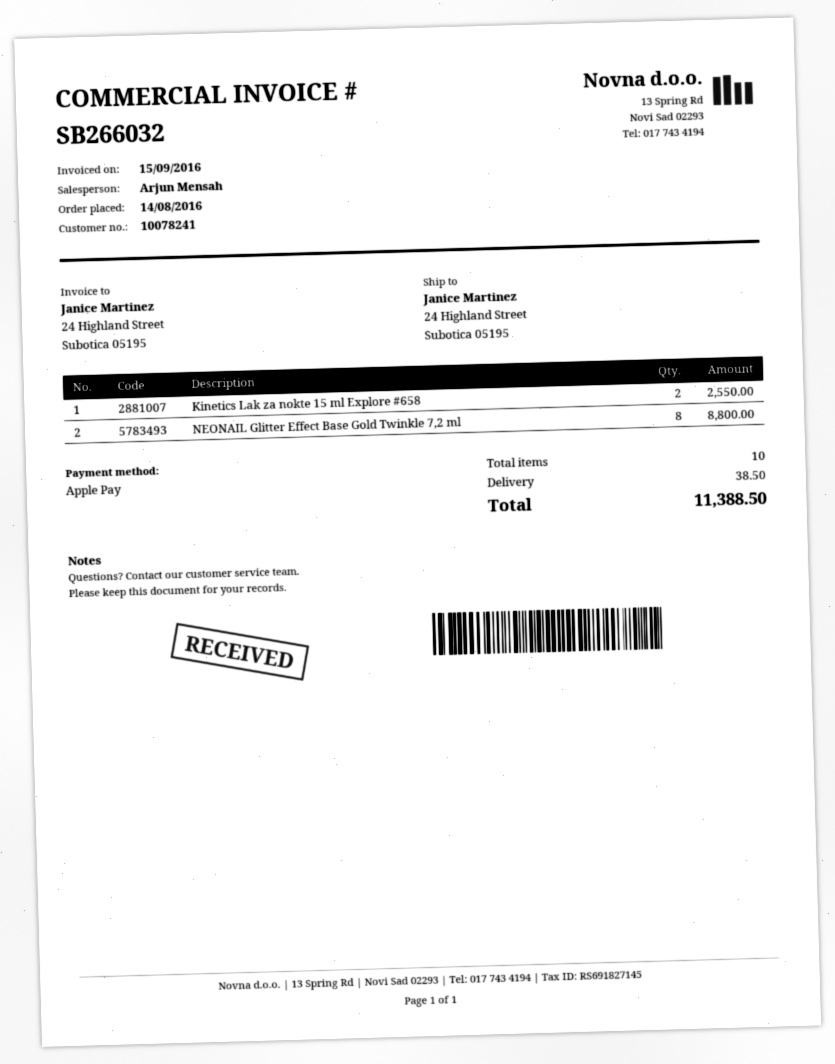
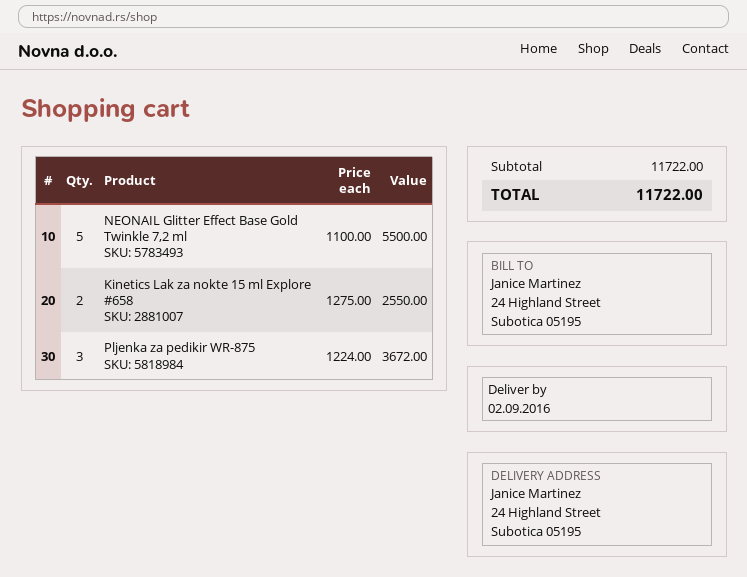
NEONAIL Glitter Effect Base Gold Twinkle 7,2 ml: 8 for 8800.00 -> 5 for 5500.00
Pljenka za pedikir WR-875: none -> 3 for 3672.00
shipping: 38.50 -> none
total: 11388.50 -> 11722.00

